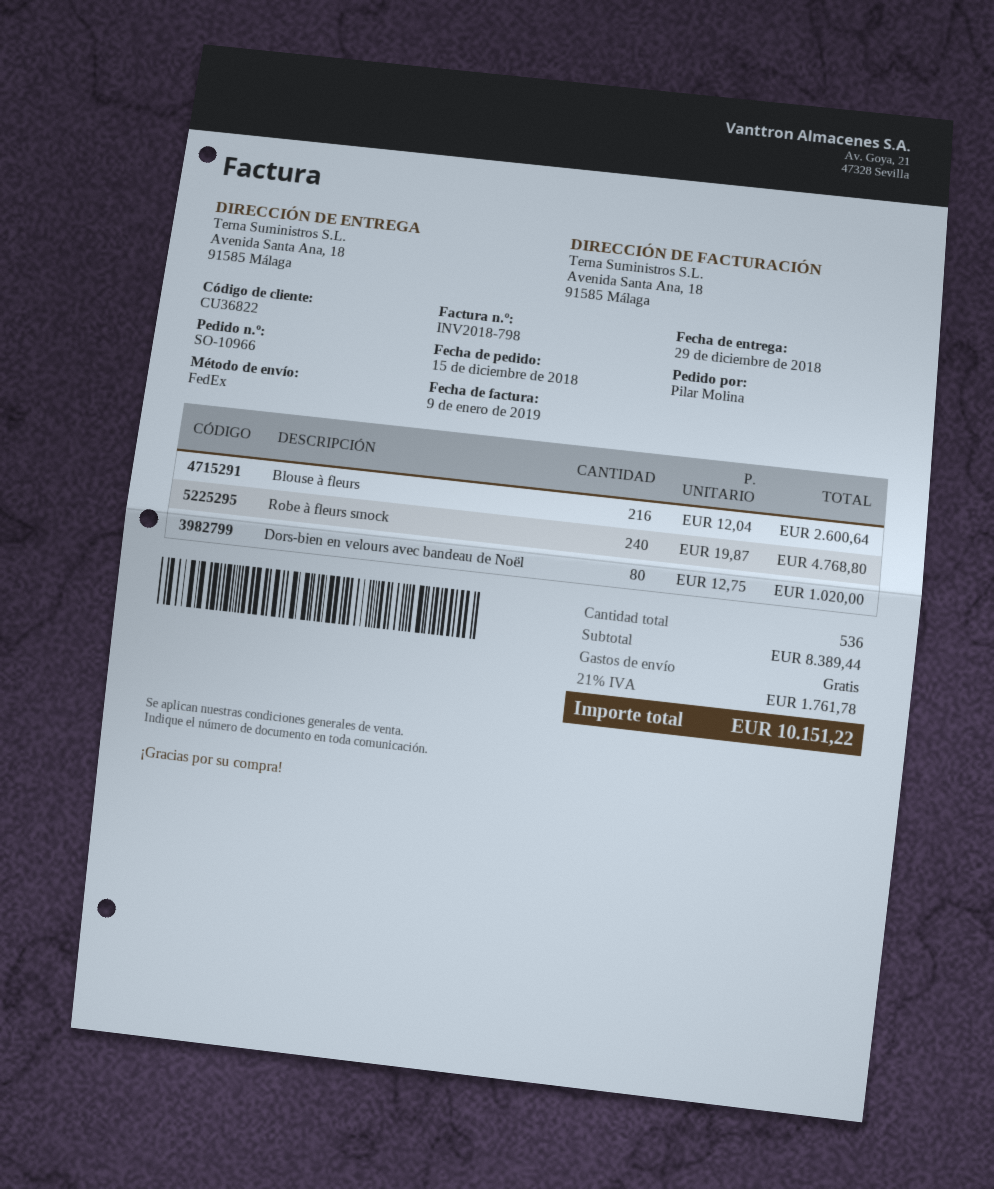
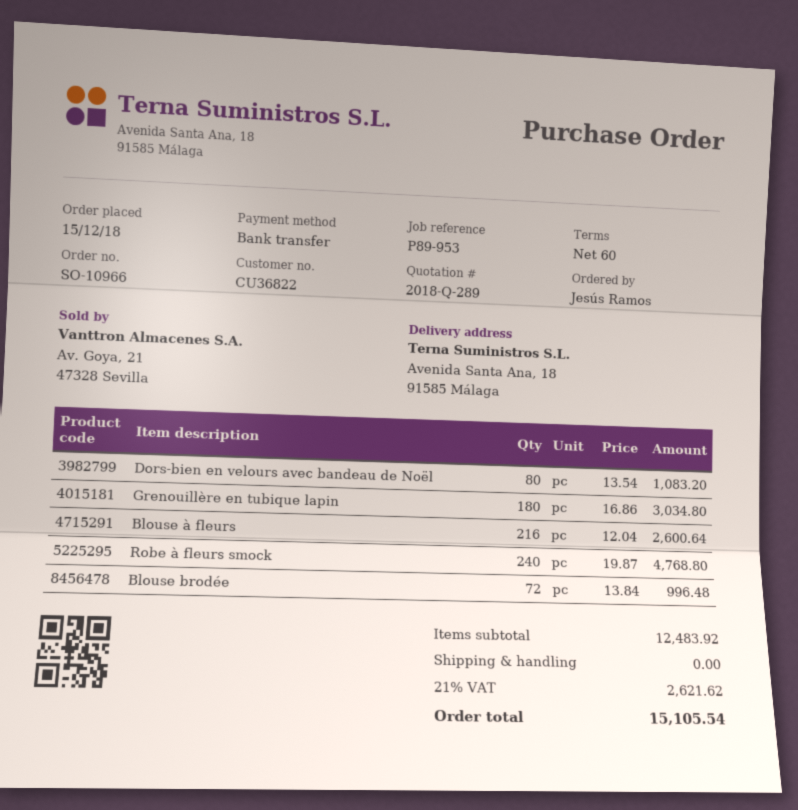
ordered by: Pilar Molina -> Jesús Ramos
Dors-bien en velours avec bandeau de Noël: 80 x 12.75 = 1020.00 -> 80 x 13.54 = 1083.20
Grenouillère en tubique lapin: none -> 180 x 16.86 = 3034.80
Blouse brodée: none -> 72 x 13.84 = 996.48
subtotal: 8389.44 -> 12483.92
tax: 21% = 1761.78 -> 21% = 2621.62
total: 10151.22 -> 15105.54

